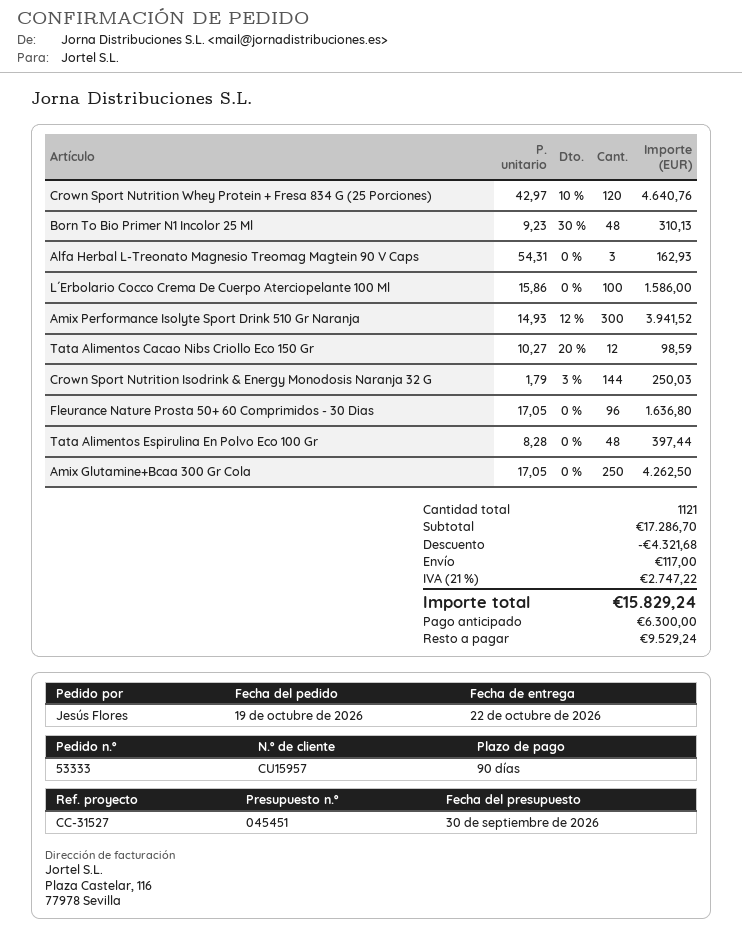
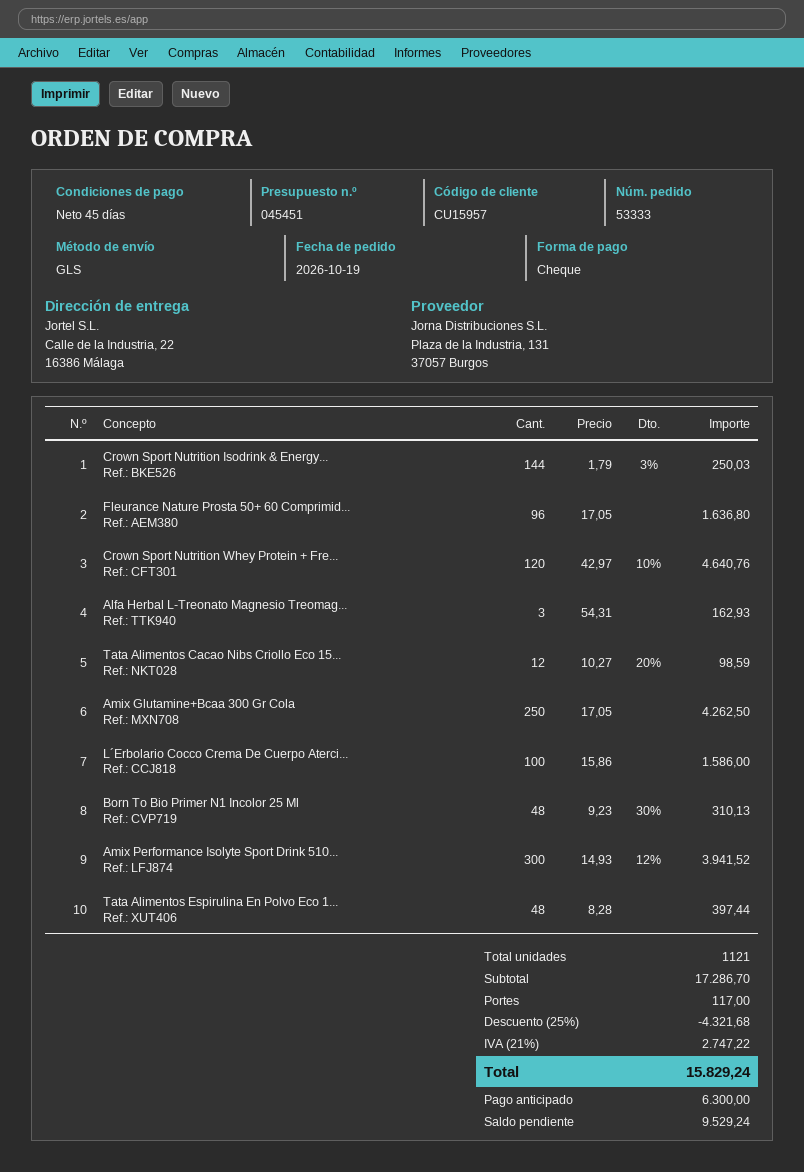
payment terms: 90 days -> 45 days

